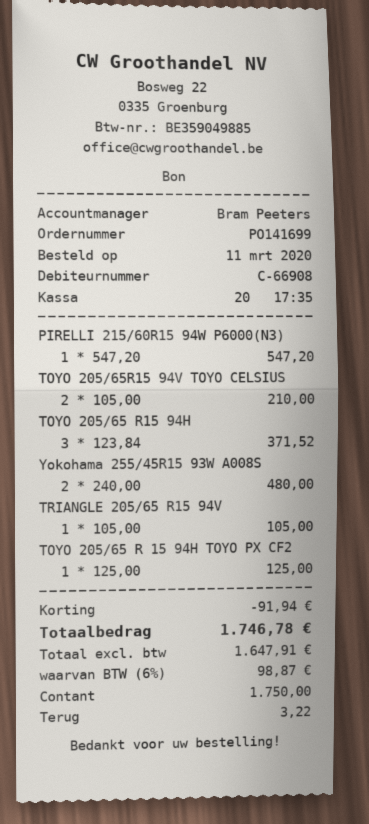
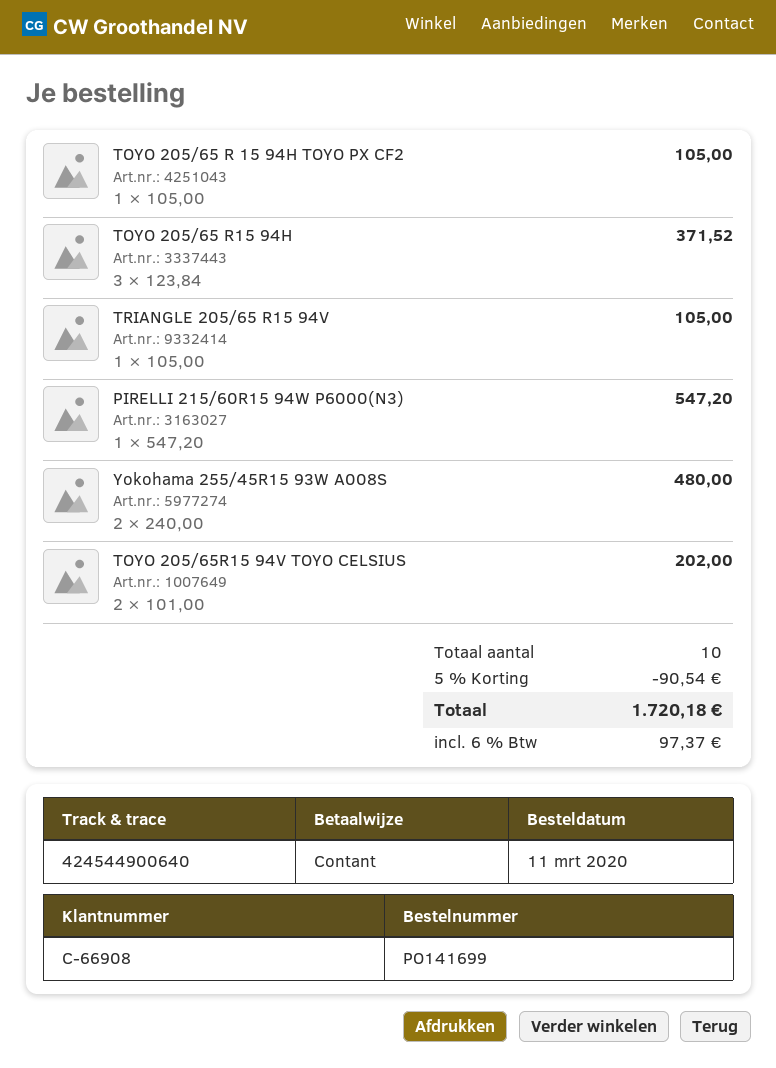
TOYO 205/65R15 94V TOYO CELSIUS: 2 x 105.00 = 210.00 -> 2 x 101.00 = 202.00
TOYO 205/65 R 15 94H TOYO PX CF2: 1 x 125.00 = 125.00 -> 1 x 105.00 = 105.00
discount: 91.94 -> 90.54
tax: 6% = 98.87 -> 6% = 97.37
total: 1746.78 -> 1720.18

